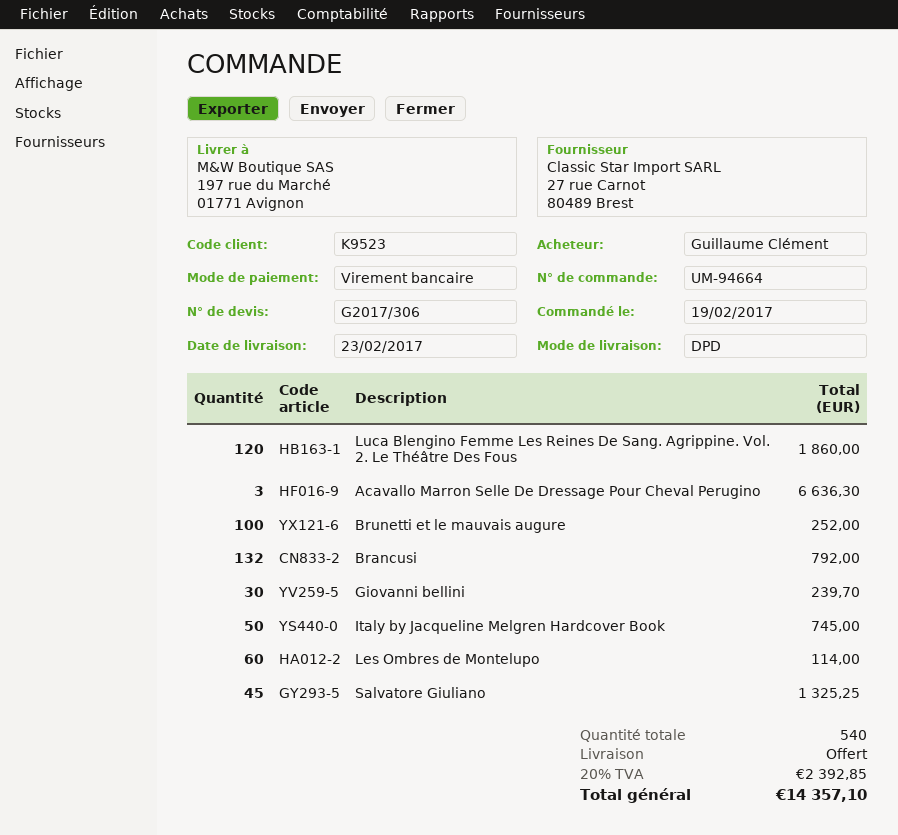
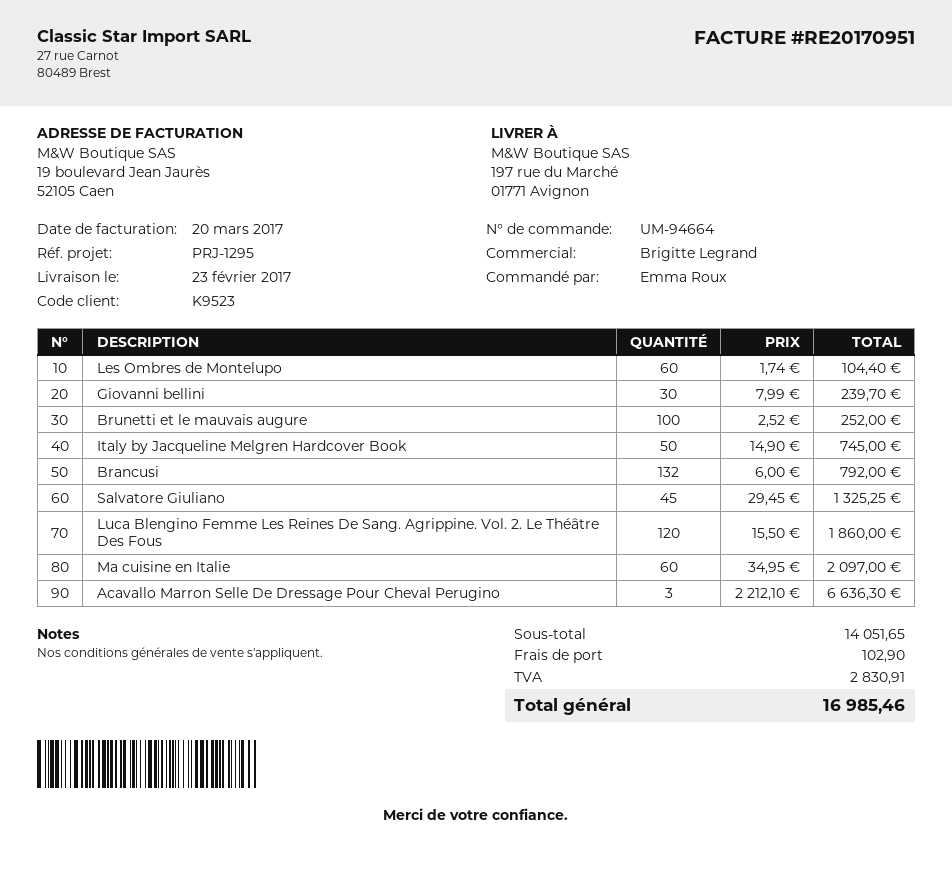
ordered by: Guillaume Clément -> Emma Roux
Les Ombres de Montelupo: 60 for 114.00 -> 60 for 104.40
Ma cuisine en Italie: none -> 60 for 2097.00
shipping: 0.00 -> 102.90
tax: 2392.85 -> 2830.91
total: 14357.10 -> 16985.46

